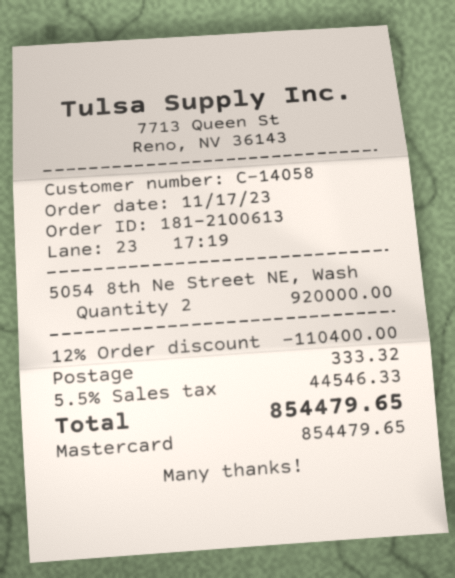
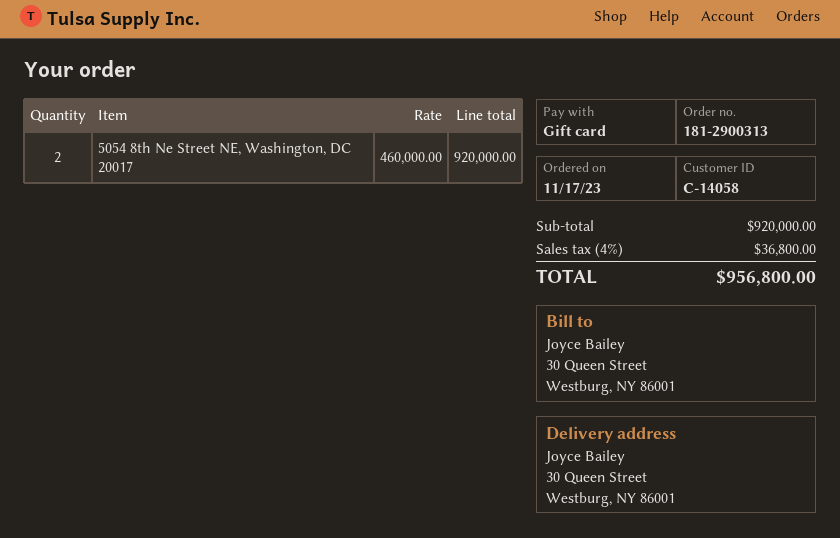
order number: 181-2100613 -> 181-2900313
payment method: Mastercard -> gift card
discount: 12% = 110400.00 -> none
shipping: 333.32 -> none
tax: 5.5% = 44546.33 -> 4% = 36800.00
total: 854479.65 -> 956800.00

